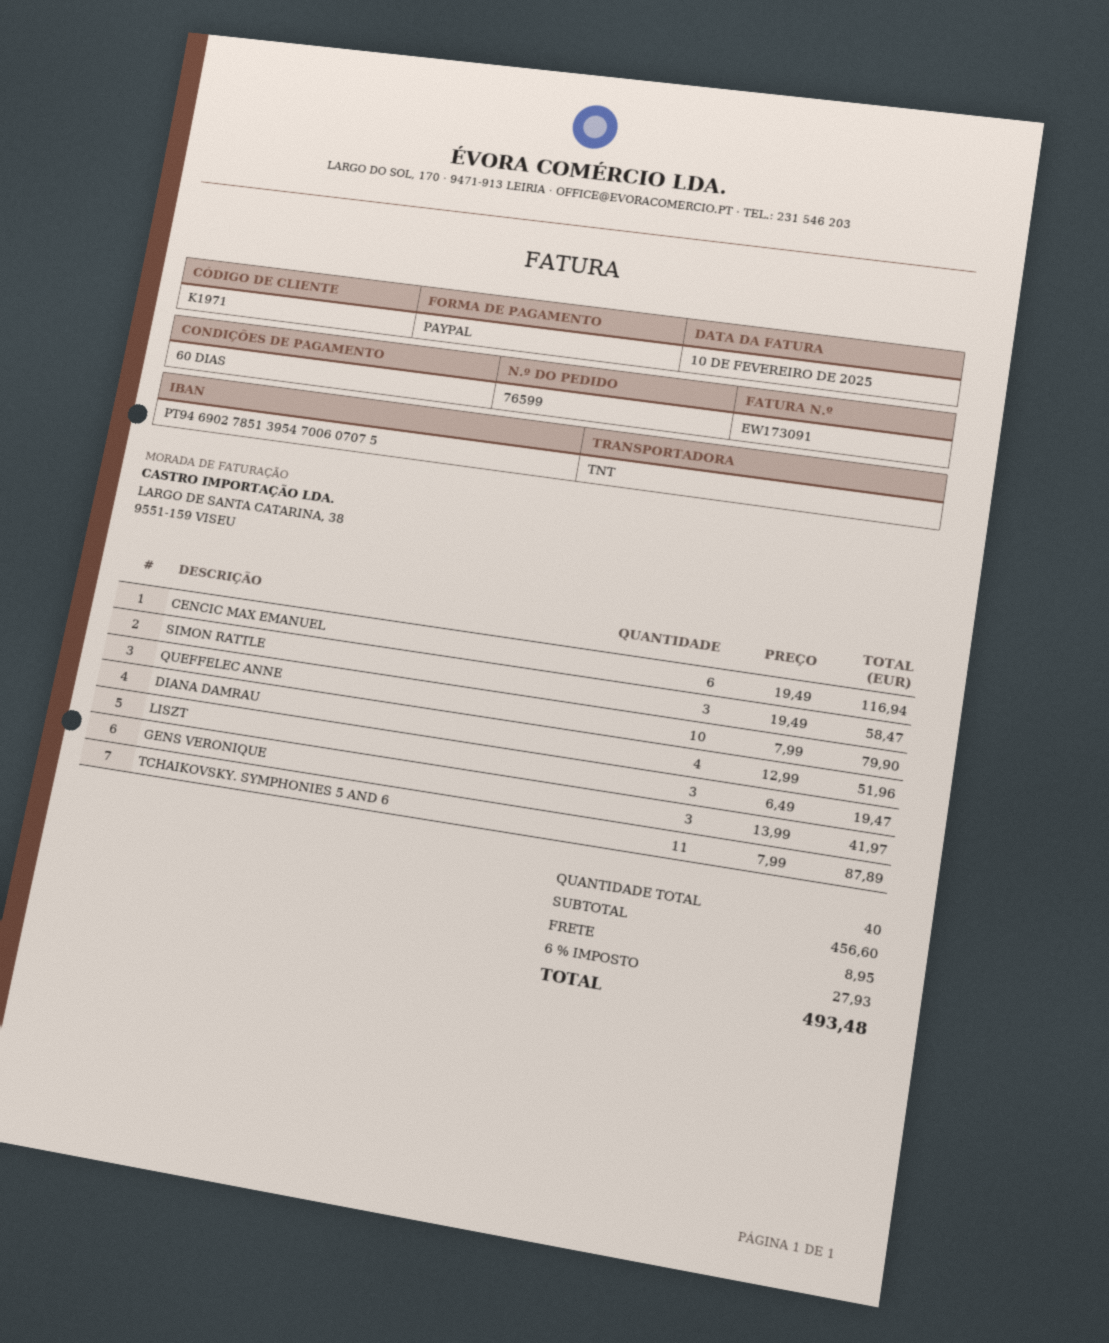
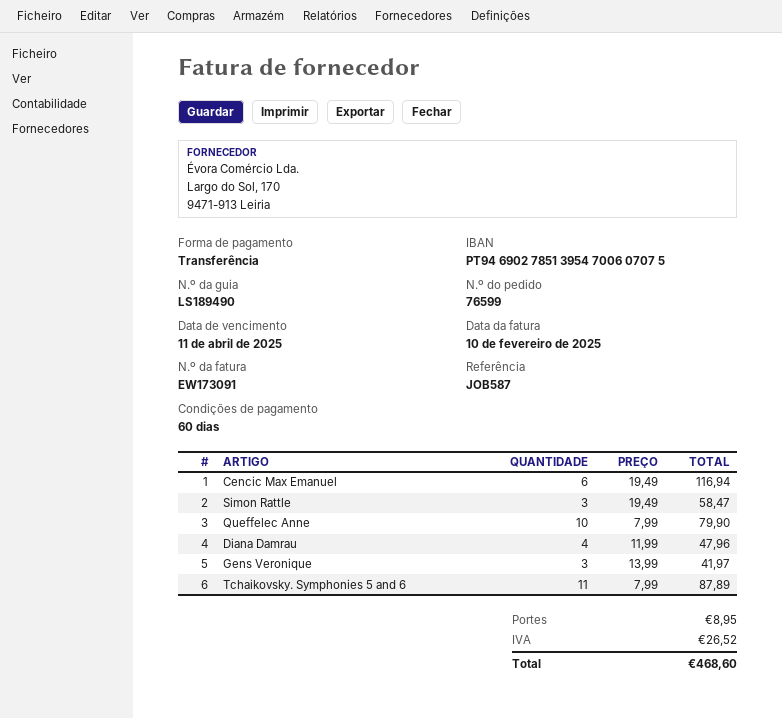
payment method: PayPal -> bank transfer
DIANA DAMRAU: 4 x 12.99 = 51.96 -> 4 x 11.99 = 47.96
LISZT: 3 x 6.49 = 19.47 -> none
tax: 27.93 -> 26.52
total: 493.48 -> 468.60

